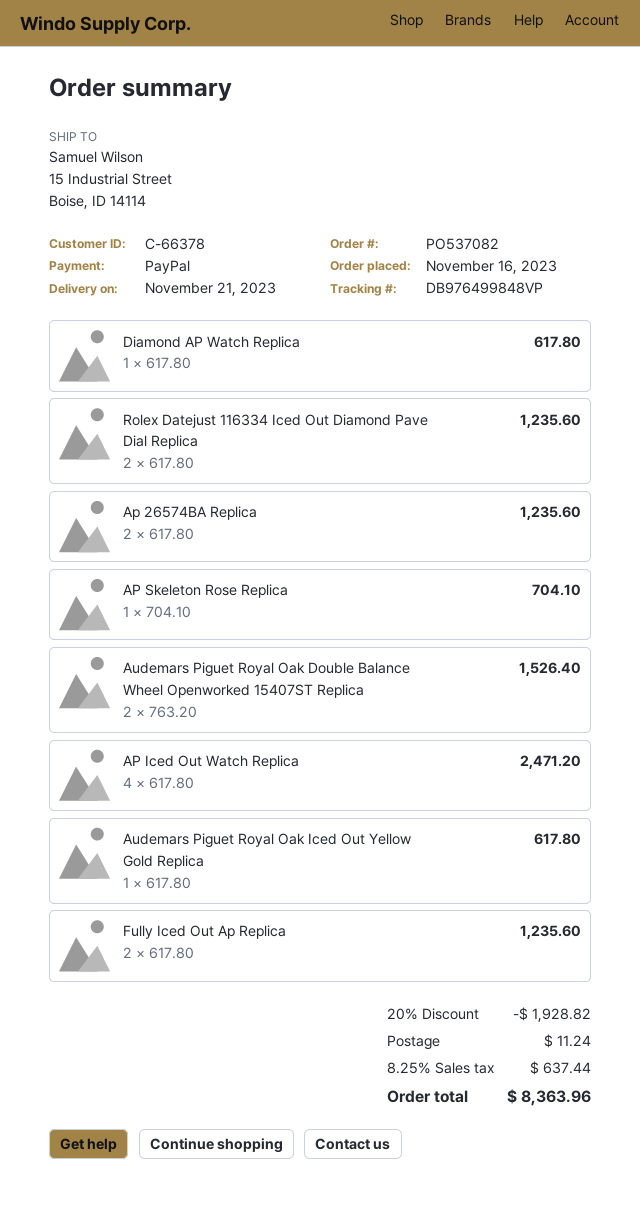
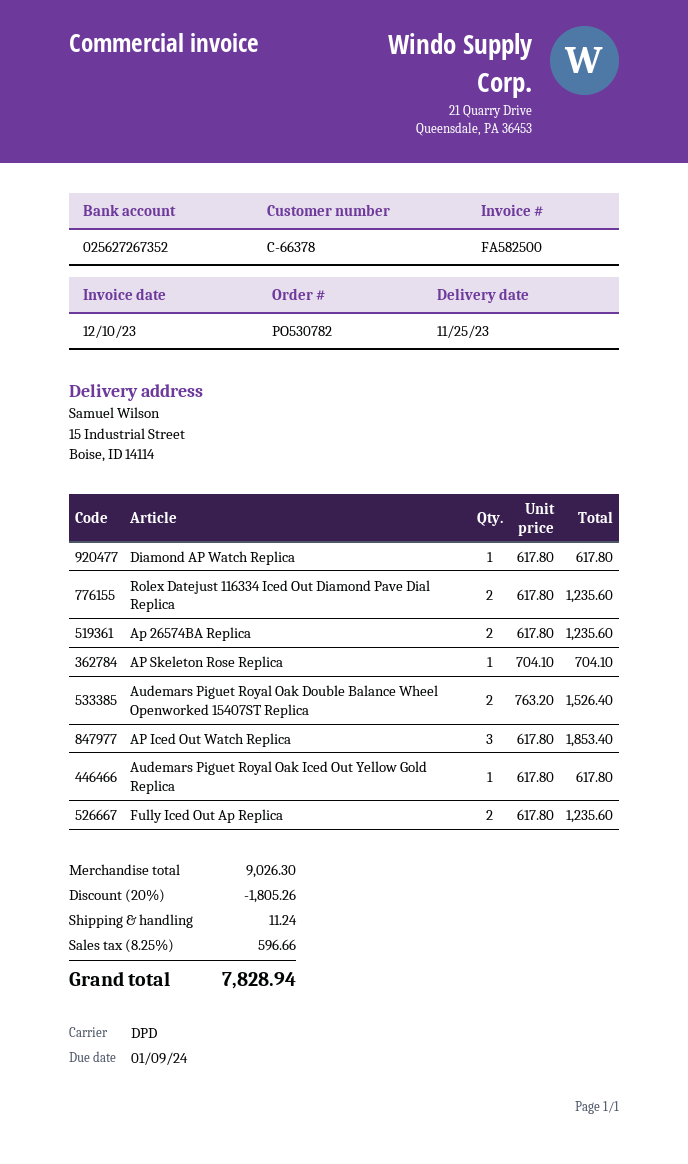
order number: PO537082 -> PO530782
delivery date: 2023-11-21 -> 2023-11-25
AP Iced Out Watch Replica: 4 x 617.80 = 2471.20 -> 3 x 617.80 = 1853.40
discount: 20% = 1928.82 -> 20% = 1805.26
tax: 8.25% = 637.44 -> 8.25% = 596.66
total: 8363.96 -> 7828.94

